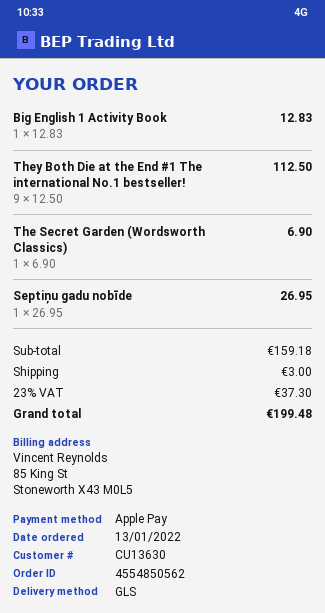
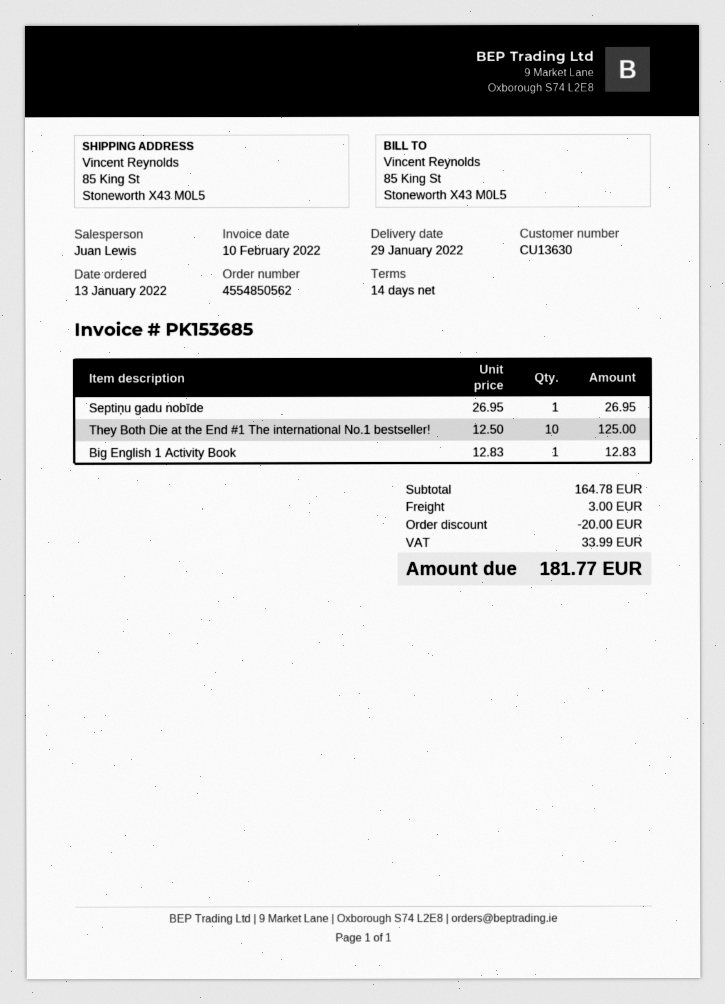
They Both Die at the End #1 The international No.1 bestseller!: 9 x 12.50 = 112.50 -> 10 x 12.50 = 125.00
The Secret Garden (Wordsworth Classics): 1 x 6.90 = 6.90 -> none
subtotal: 159.18 -> 164.78
discount: none -> 20.00
tax: 37.30 -> 33.99
total: 199.48 -> 181.77

